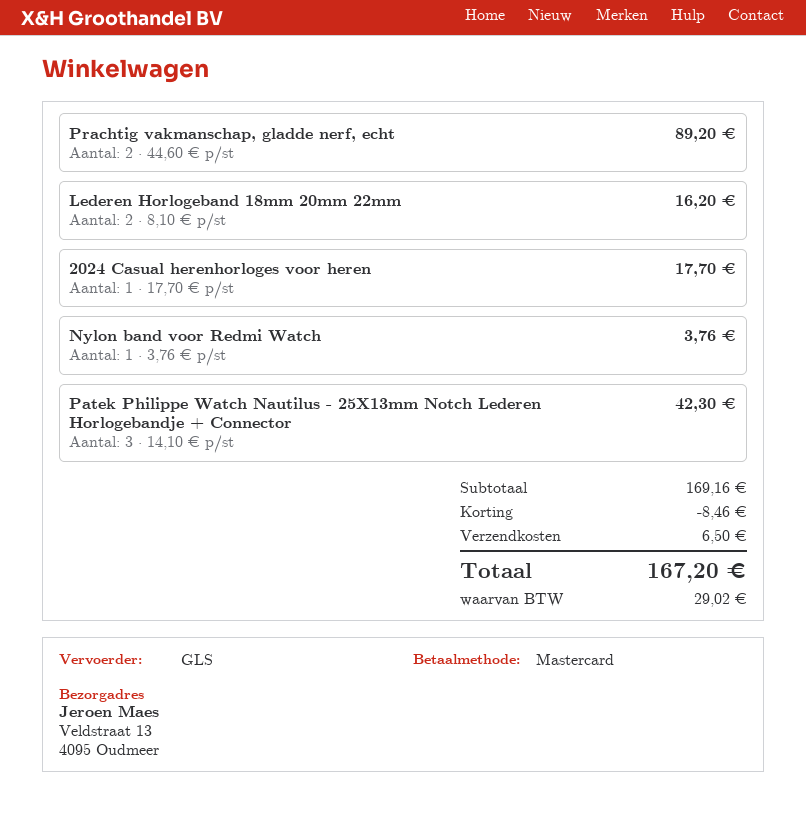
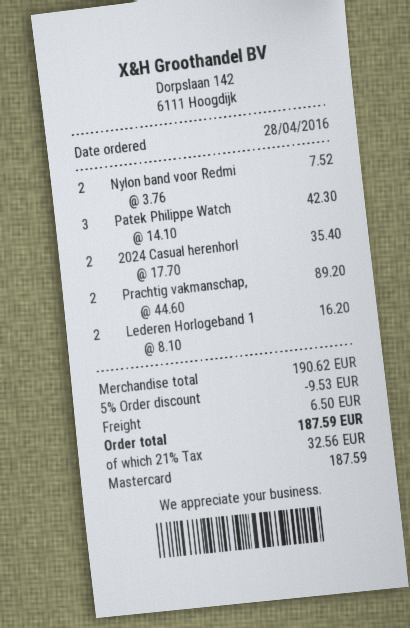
2024 Casual herenhorloges voor heren: 1 x 17.70 = 17.70 -> 2 x 17.70 = 35.40
Nylon band voor Redmi Watch: 1 x 3.76 = 3.76 -> 2 x 3.76 = 7.52
subtotal: 169.16 -> 190.62
discount: 8.46 -> 9.53
tax: 29.02 -> 32.56
total: 167.20 -> 187.59

